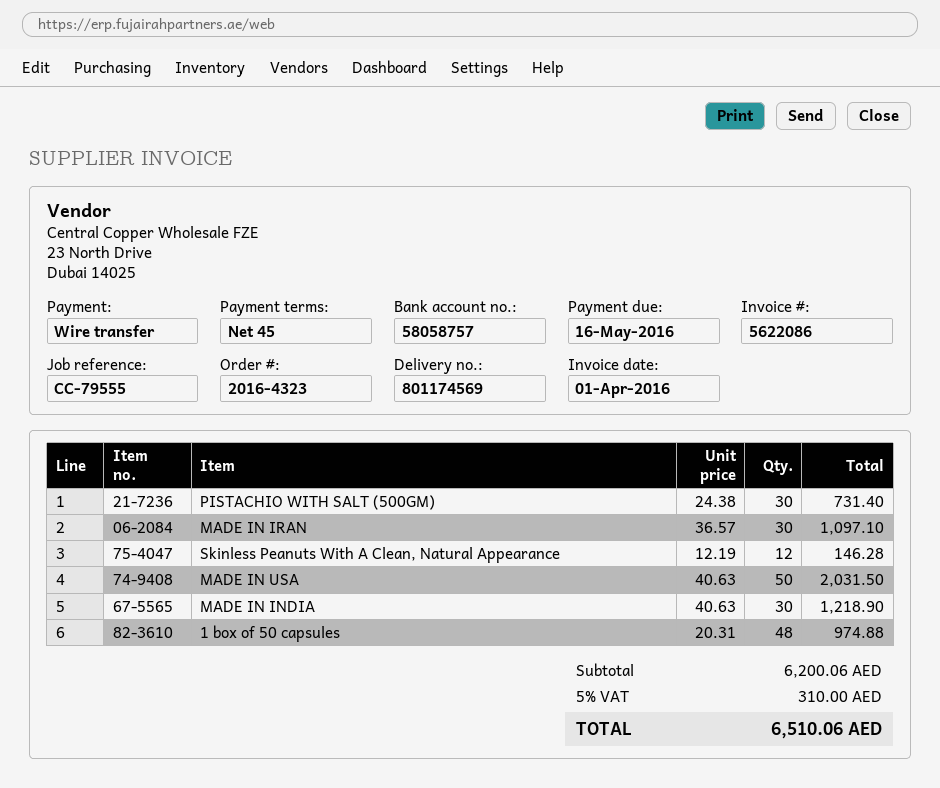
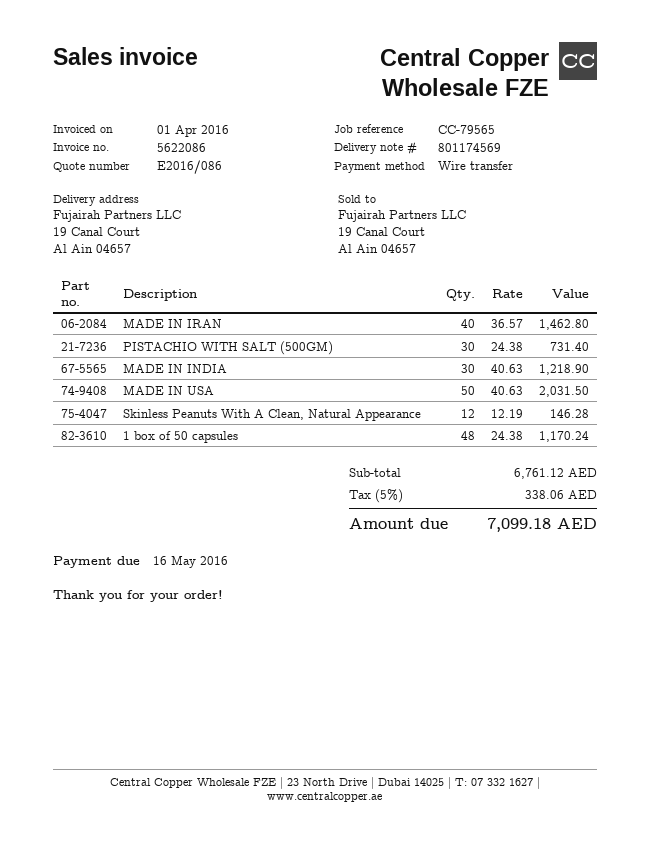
reference: CC-79555 -> CC-79565
MADE IN IRAN: 30 x 36.57 = 1097.10 -> 40 x 36.57 = 1462.80
1 box of 50 capsules: 48 x 20.31 = 974.88 -> 48 x 24.38 = 1170.24
subtotal: 6200.06 -> 6761.12
tax: 5% = 310.00 -> 5% = 338.06
total: 6510.06 -> 7099.18

